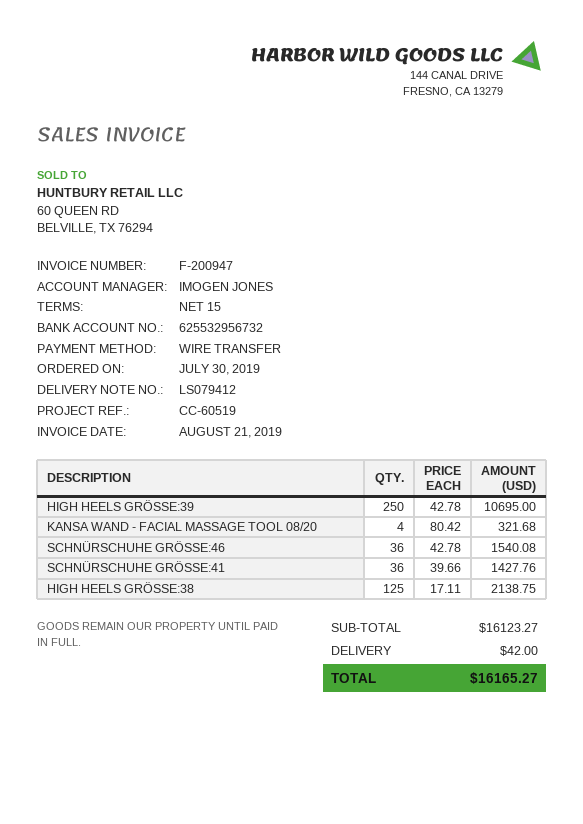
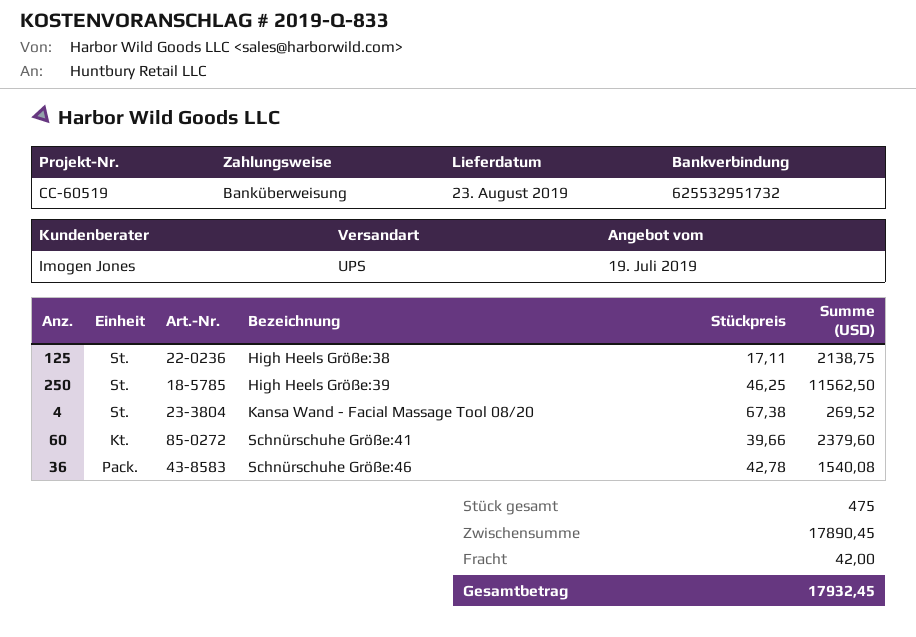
bank account: 625532956732 -> 625532951732
HIGH HEELS GRÖSSE:39: 250 x 42.78 = 10695.00 -> 250 x 46.25 = 11562.50
KANSA WAND - FACIAL MASSAGE TOOL 08/20: 4 x 80.42 = 321.68 -> 4 x 67.38 = 269.52
SCHNÜRSCHUHE GRÖSSE:41: 36 x 39.66 = 1427.76 -> 60 x 39.66 = 2379.60
subtotal: 16123.27 -> 17890.45
total: 16165.27 -> 17932.45

